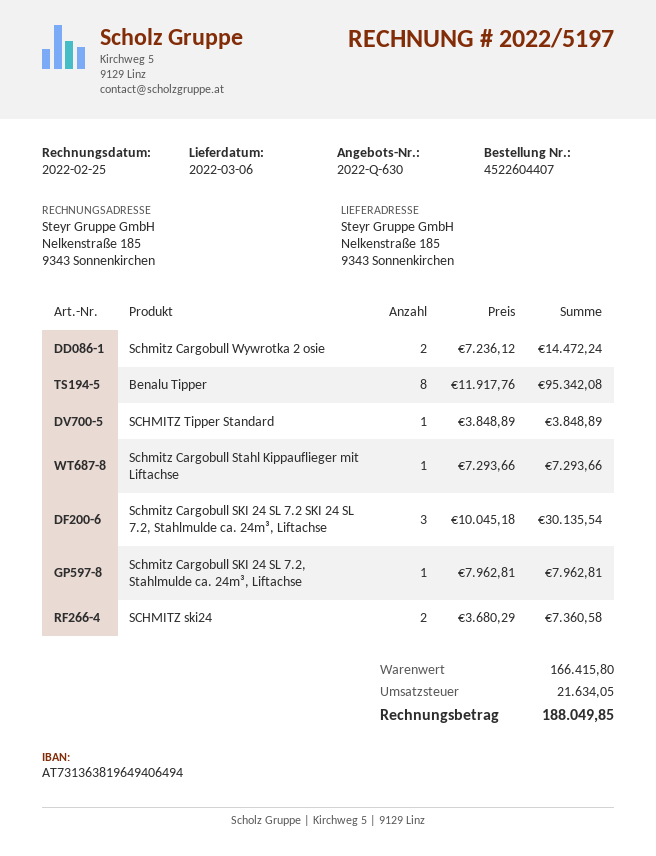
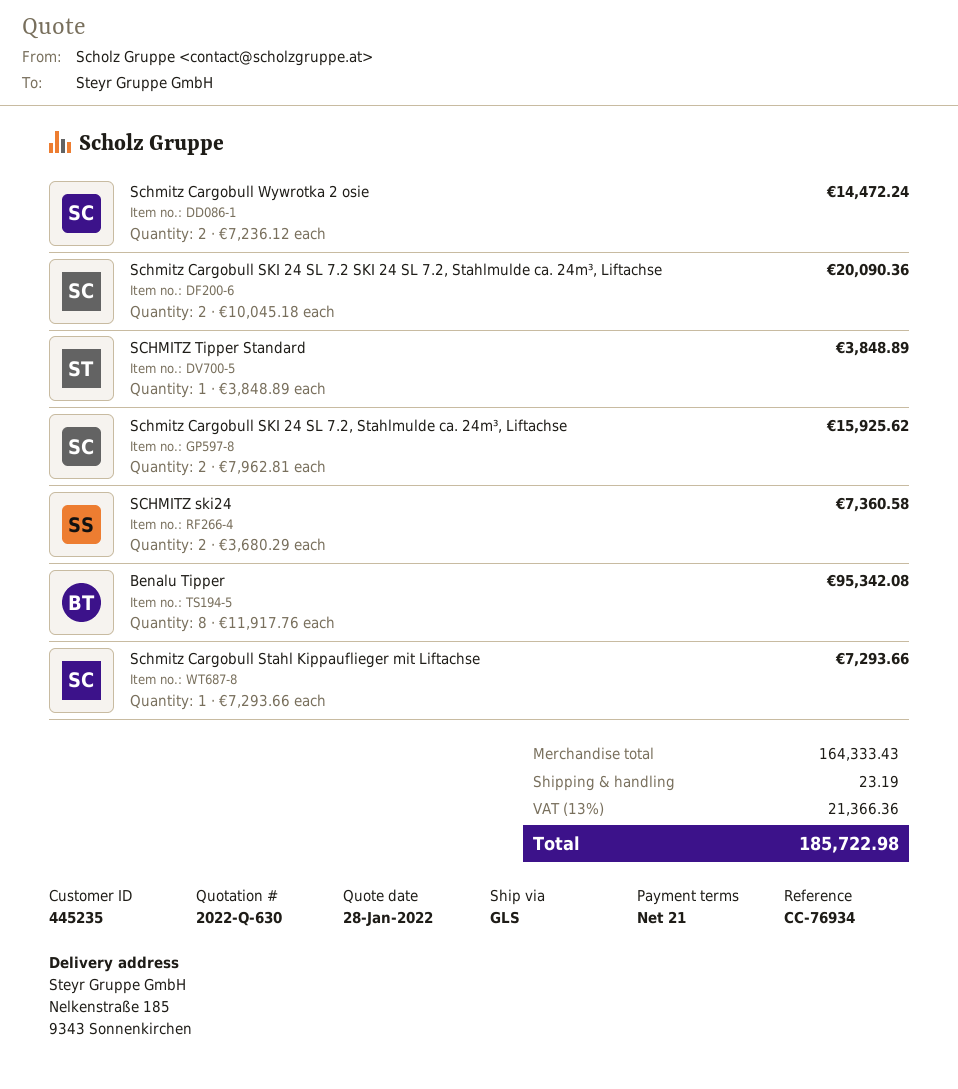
Schmitz Cargobull SKI 24 SL 7.2 SKI 24 SL 7.2, Stahlmulde ca. 24m³, Liftachse: 3 x 10045.18 = 30135.54 -> 2 x 10045.18 = 20090.36
Schmitz Cargobull SKI 24 SL 7.2, Stahlmulde ca. 24m³, Liftachse: 1 x 7962.81 = 7962.81 -> 2 x 7962.81 = 15925.62
subtotal: 166415.80 -> 164333.43
shipping: none -> 23.19
tax: 21634.05 -> 21366.36
total: 188049.85 -> 185722.98

